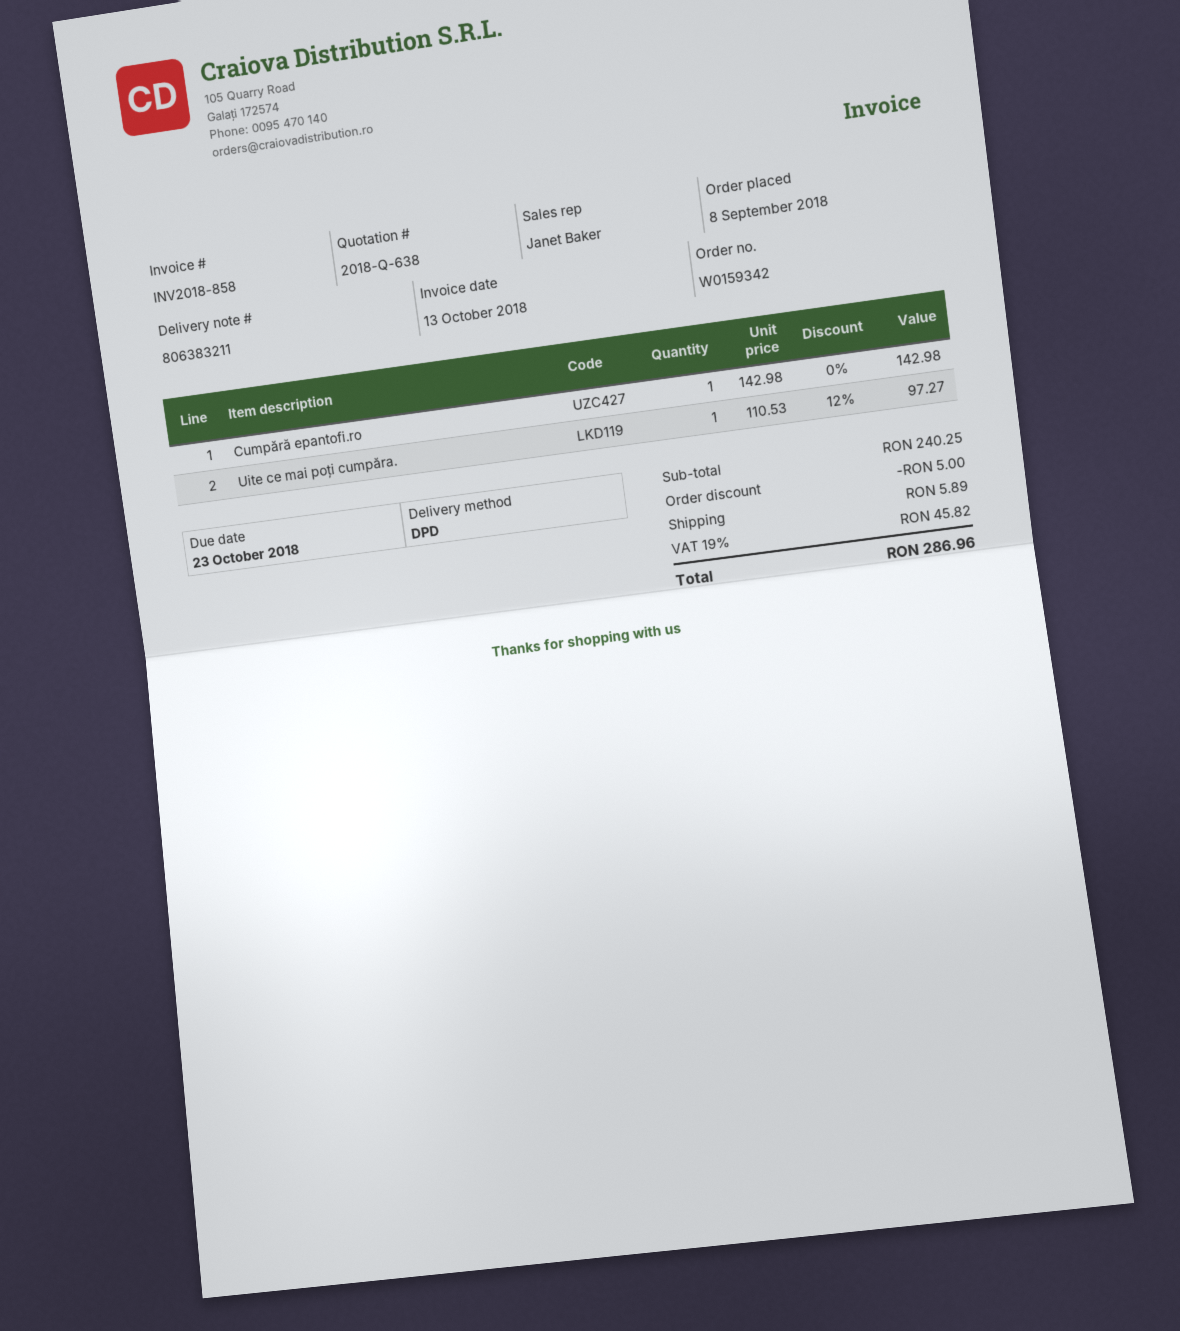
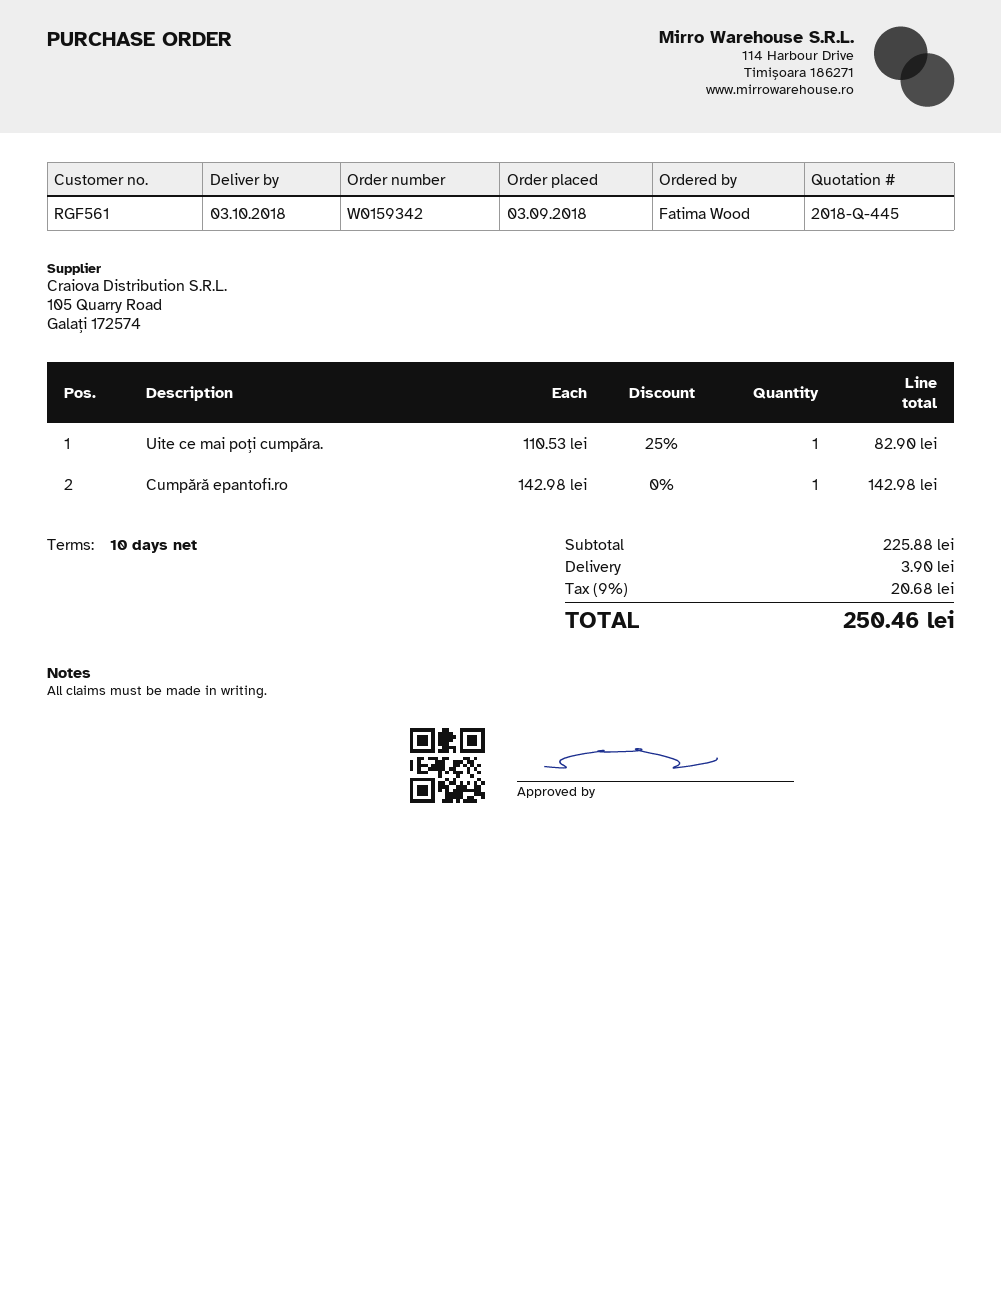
quote number: 2018-Q-638 -> 2018-Q-445
order date: 2018-09-08 -> 2018-09-03
Uite ce mai poți cumpăra.: 1 x 110.53 - 12% = 97.27 -> 1 x 110.53 - 25% = 82.90
subtotal: 240.25 -> 225.88
discount: 5.00 -> none
shipping: 5.89 -> 3.90
tax: 19% = 45.82 -> 9% = 20.68
total: 286.96 -> 250.46

